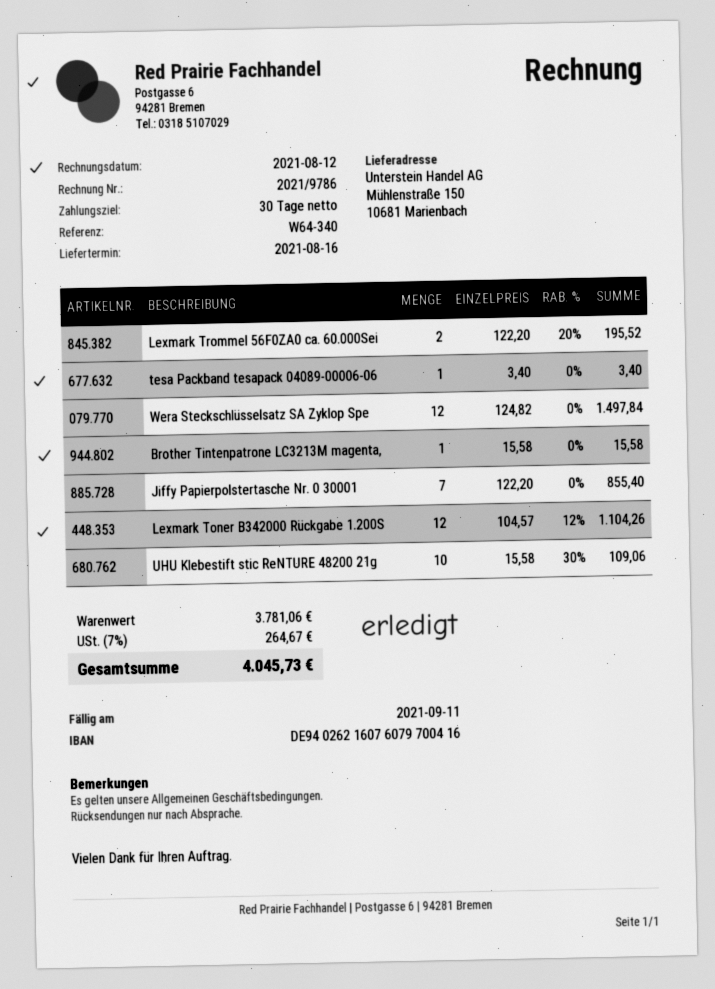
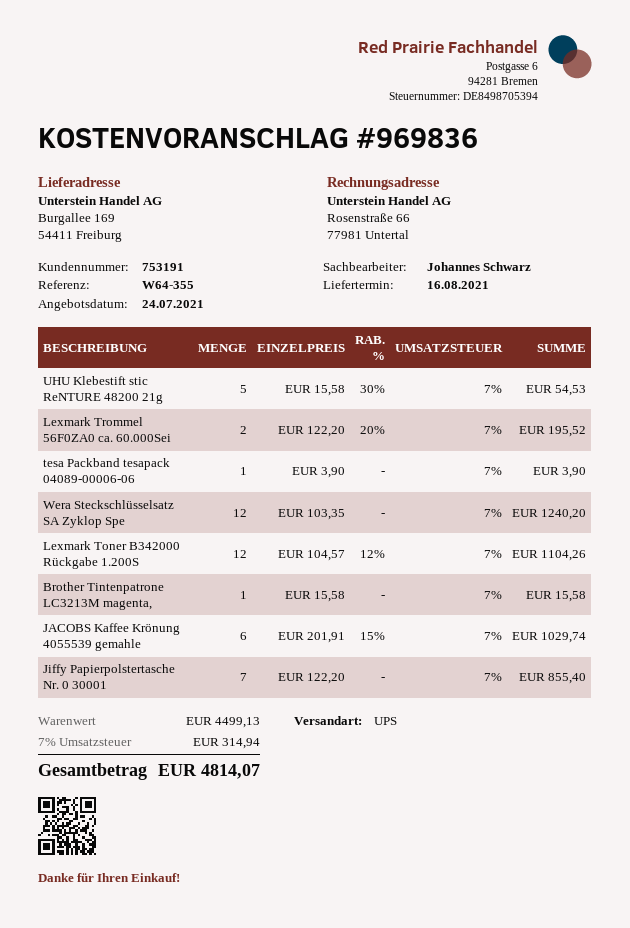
reference: W64-340 -> W64-355
ship to: Mühlenstraße 150, 10681 Marienbach -> Burgallee 169, 54411 Freiburg
tesa Packband tesapack 04089-00006-06: 1 x 3.40 = 3.40 -> 1 x 3.90 = 3.90
Wera Steckschlüsselsatz SA Zyklop Spe: 12 x 124.82 = 1497.84 -> 12 x 103.35 = 1240.20
UHU Klebestift stic ReNTURE 48200 21g: 10 x 15.58 - 30% = 109.06 -> 5 x 15.58 - 30% = 54.53
JACOBS Kaffee Krönung 4055539 gemahle: none -> 6 x 201.91 - 15% = 1029.74
subtotal: 3781.06 -> 4499.13
tax: 7% = 264.67 -> 7% = 314.94
total: 4045.73 -> 4814.07

